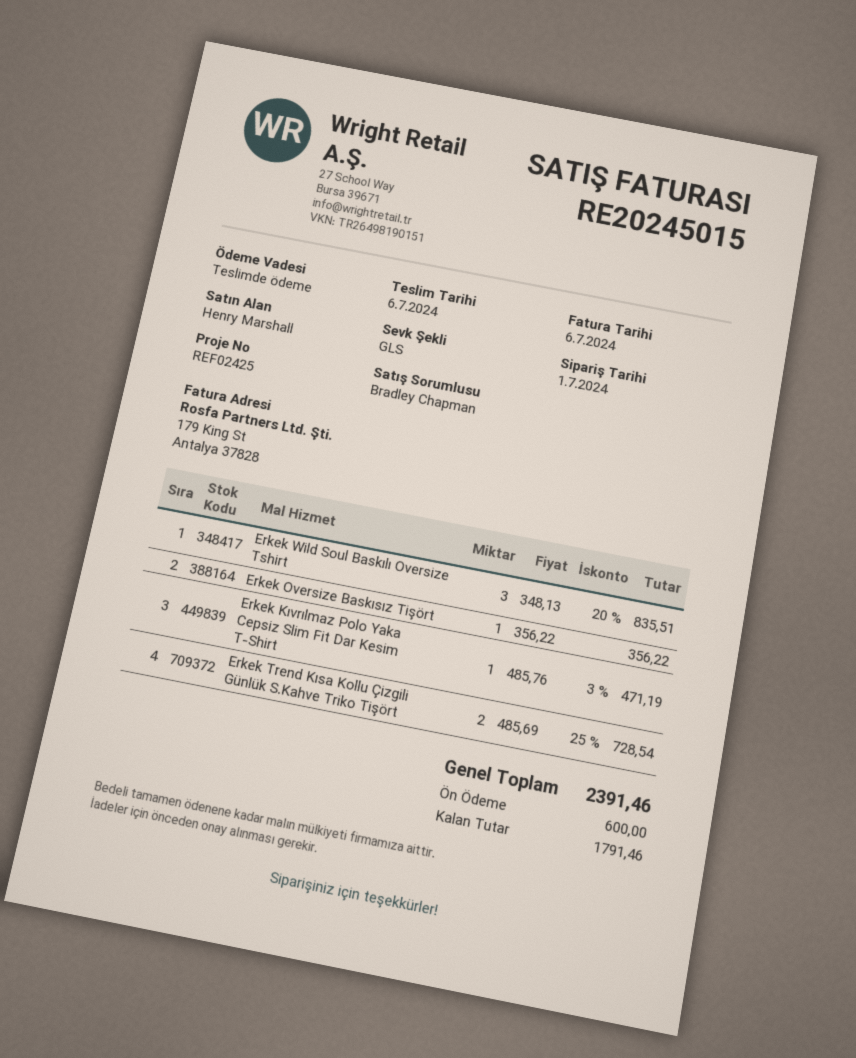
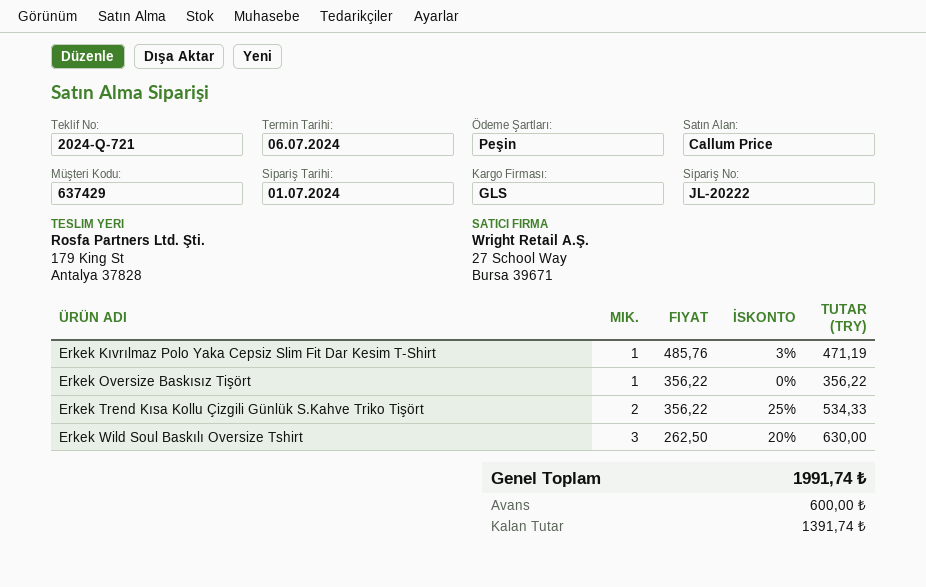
ordered by: Henry Marshall -> Callum Price
Erkek Wild Soul Baskılı Oversize Tshirt: 3 x 348.13 - 20% = 835.51 -> 3 x 262.50 - 20% = 630.00
Erkek Trend Kısa Kollu Çizgili Günlük S.Kahve Triko Tişört: 2 x 485.69 - 25% = 728.54 -> 2 x 356.22 - 25% = 534.33
total: 2391.46 -> 1991.74
balance: 1791.46 -> 1391.74

